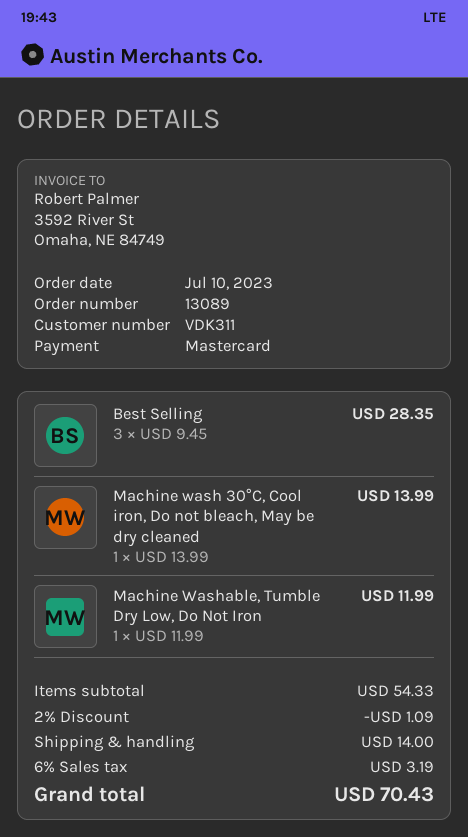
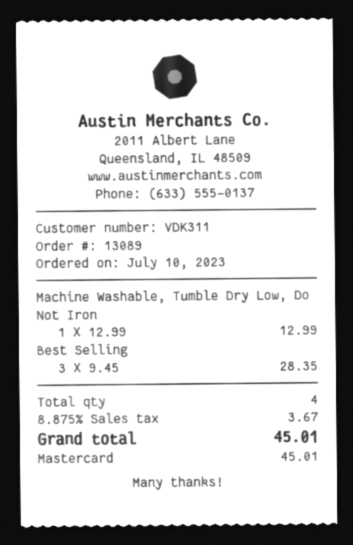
Machine wash 30°C, Cool iron, Do not bleach, May be dry cleaned: 1 x 13.99 = 13.99 -> none
Machine Washable, Tumble Dry Low, Do Not Iron: 1 x 11.99 = 11.99 -> 1 x 12.99 = 12.99
discount: 2% = 1.09 -> none
shipping: 14.00 -> none
tax: 6% = 3.19 -> 8.875% = 3.67
total: 70.43 -> 45.01

